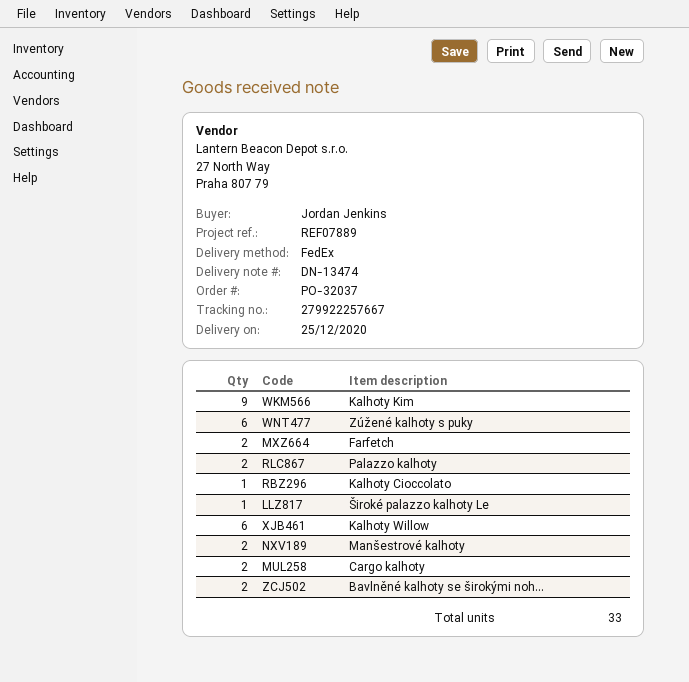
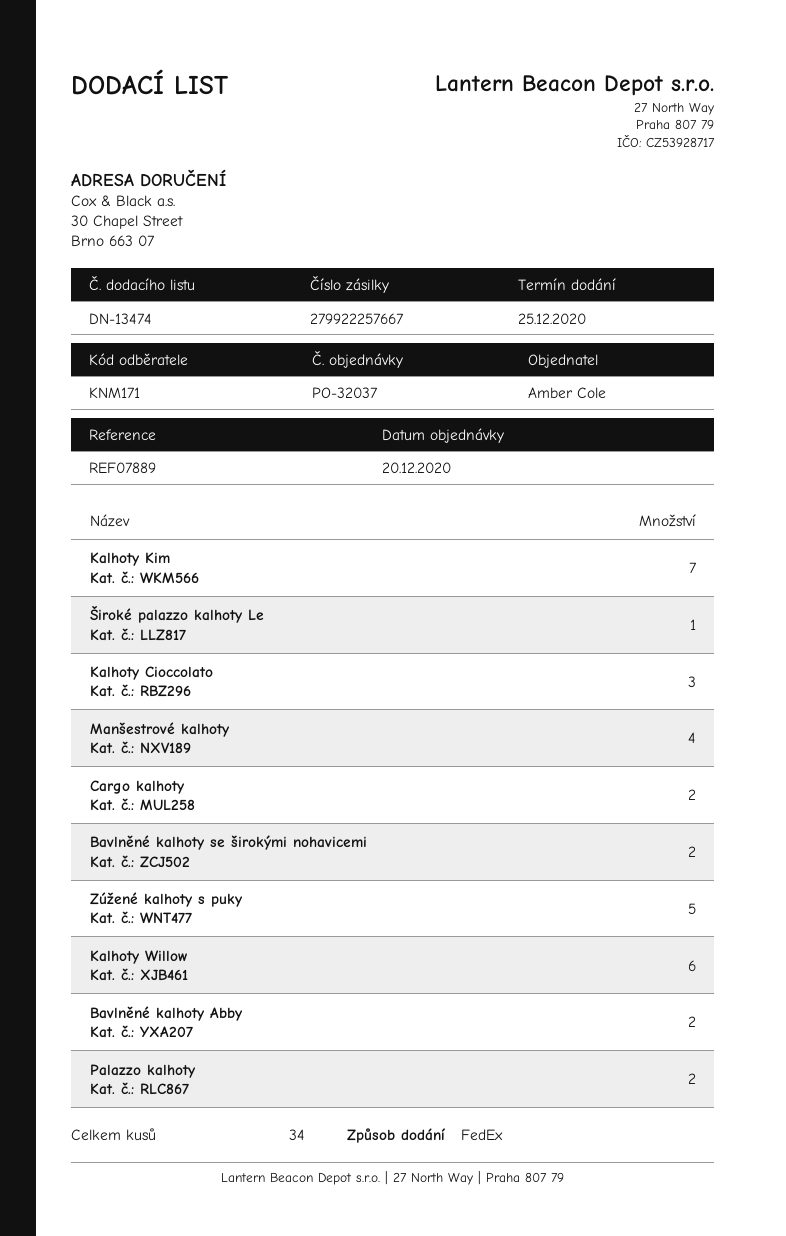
ordered by: Jordan Jenkins -> Amber Cole
Kalhoty Kim: 9 -> 7
Zúžené kalhoty s puky: 6 -> 5
Farfetch: 2 -> none
Kalhoty Cioccolato: 1 -> 3
Manšestrové kalhoty: 2 -> 4
Bavlněné kalhoty Abby: none -> 2
total quantity: 33 -> 34

